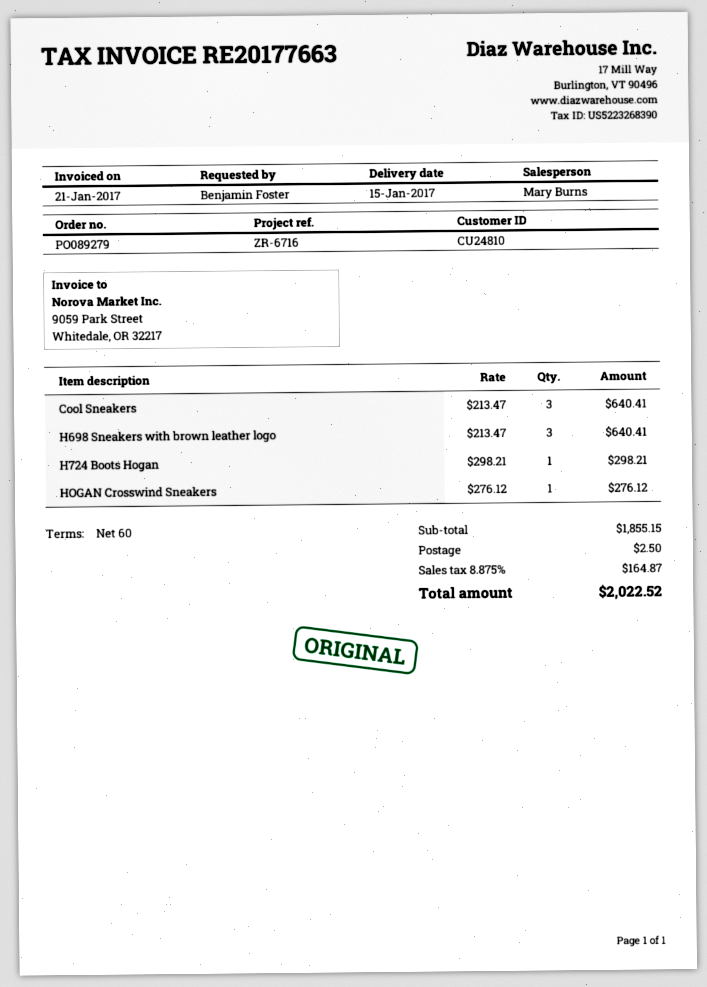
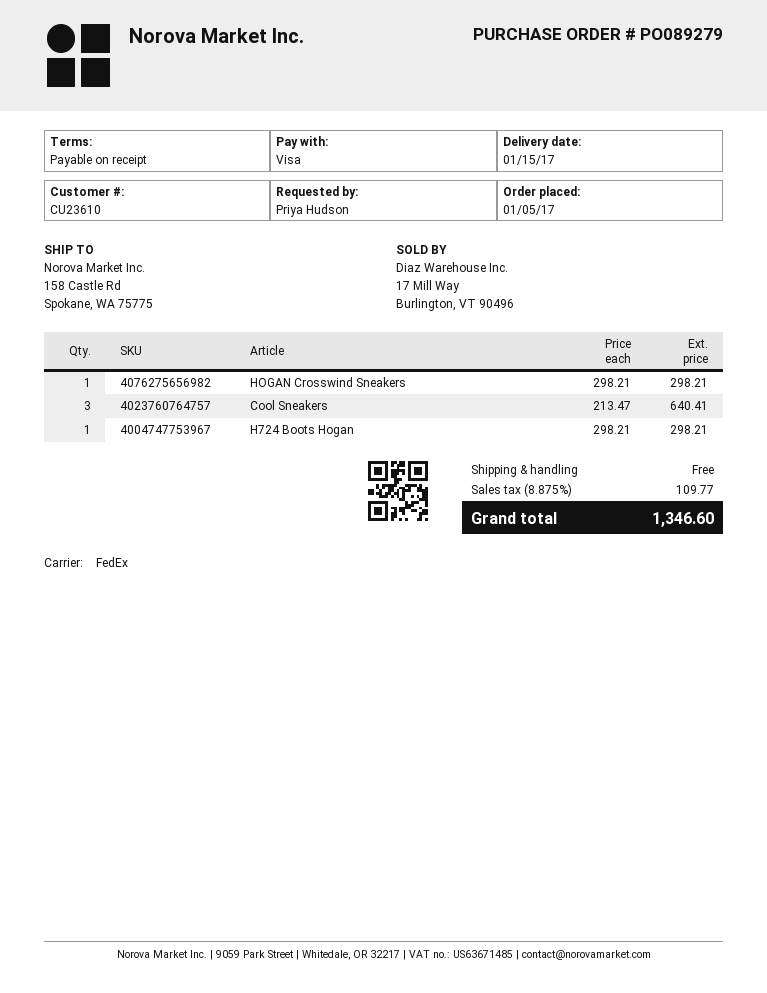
payment terms: 60 days -> on receipt
customer number: CU24810 -> CU23610
ordered by: Benjamin Foster -> Priya Hudson
H698 Sneakers with brown leather logo: 3 x 213.47 = 640.41 -> none
HOGAN Crosswind Sneakers: 1 x 276.12 = 276.12 -> 1 x 298.21 = 298.21
shipping: 2.50 -> 0.00
tax: 8.875% = 164.87 -> 8.875% = 109.77
total: 2022.52 -> 1346.60

